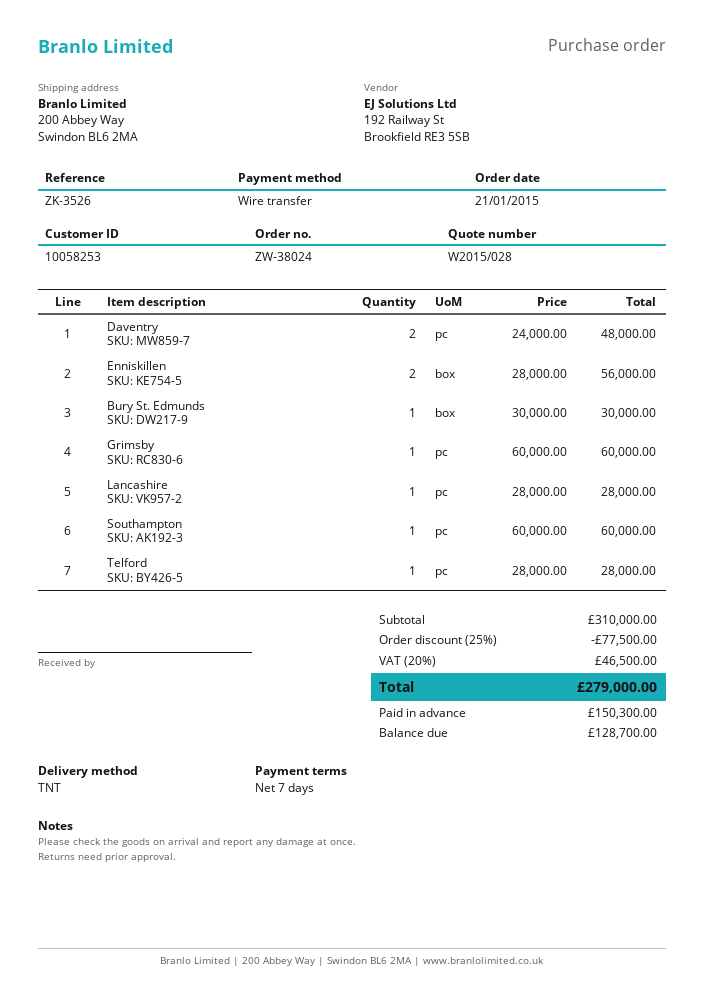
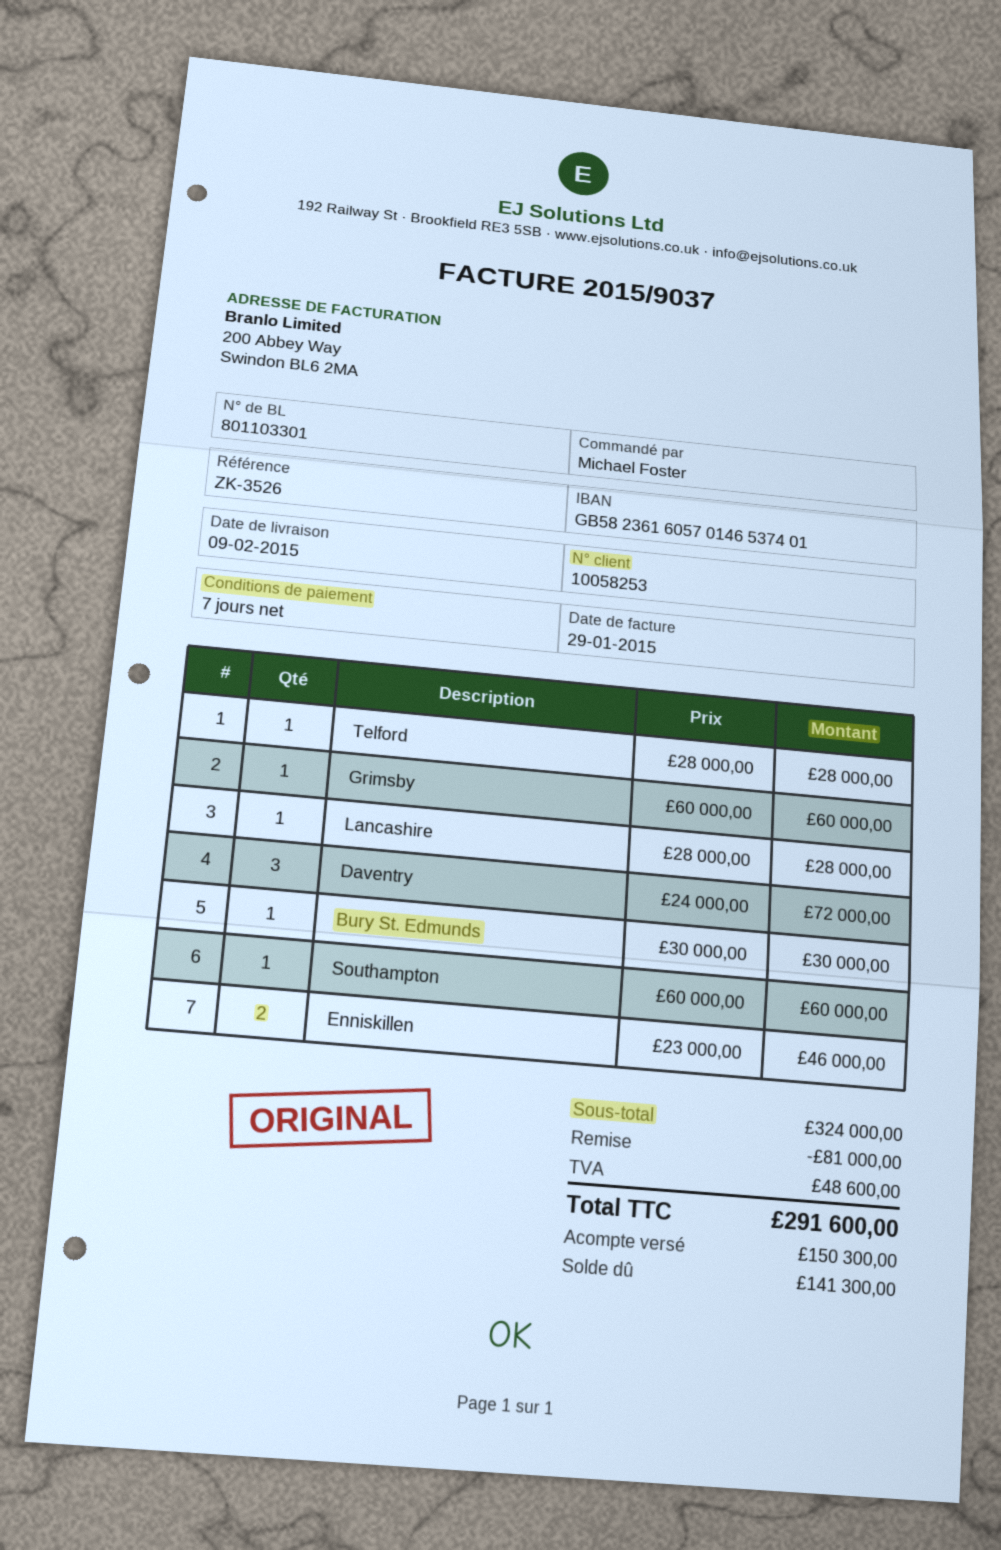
Daventry: 2 x 24000.00 = 48000.00 -> 3 x 24000.00 = 72000.00
Enniskillen: 2 x 28000.00 = 56000.00 -> 2 x 23000.00 = 46000.00
subtotal: 310000.00 -> 324000.00
discount: 77500.00 -> 81000.00
tax: 46500.00 -> 48600.00
total: 279000.00 -> 291600.00
balance: 128700.00 -> 141300.00

